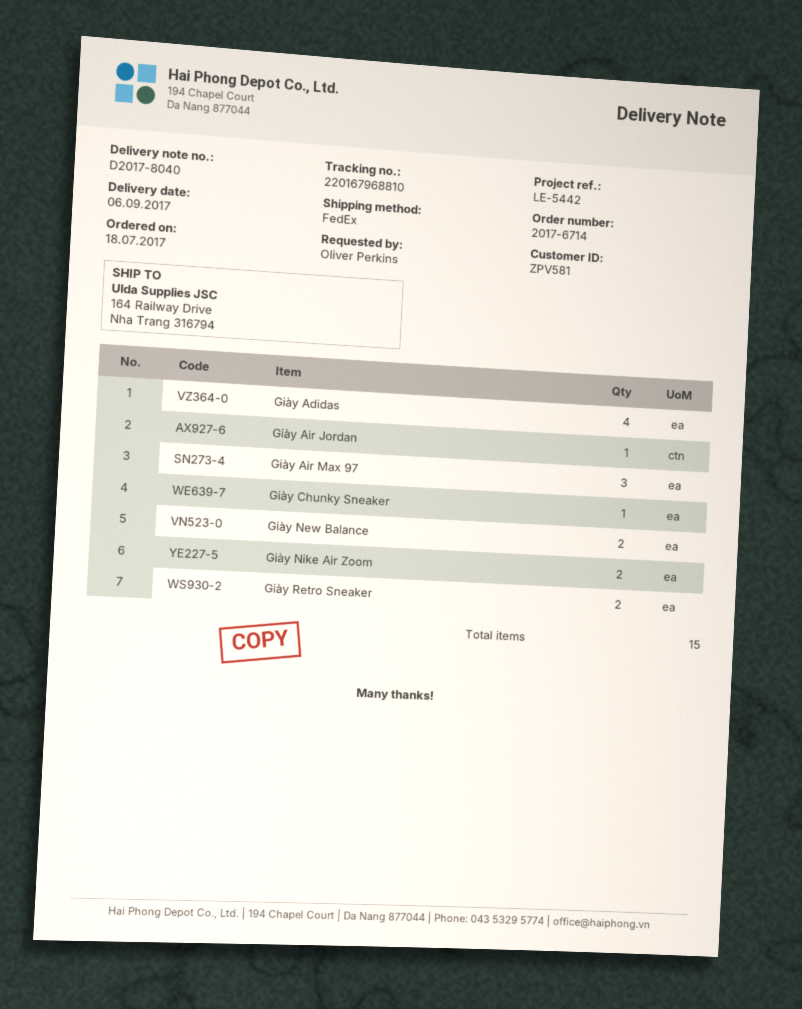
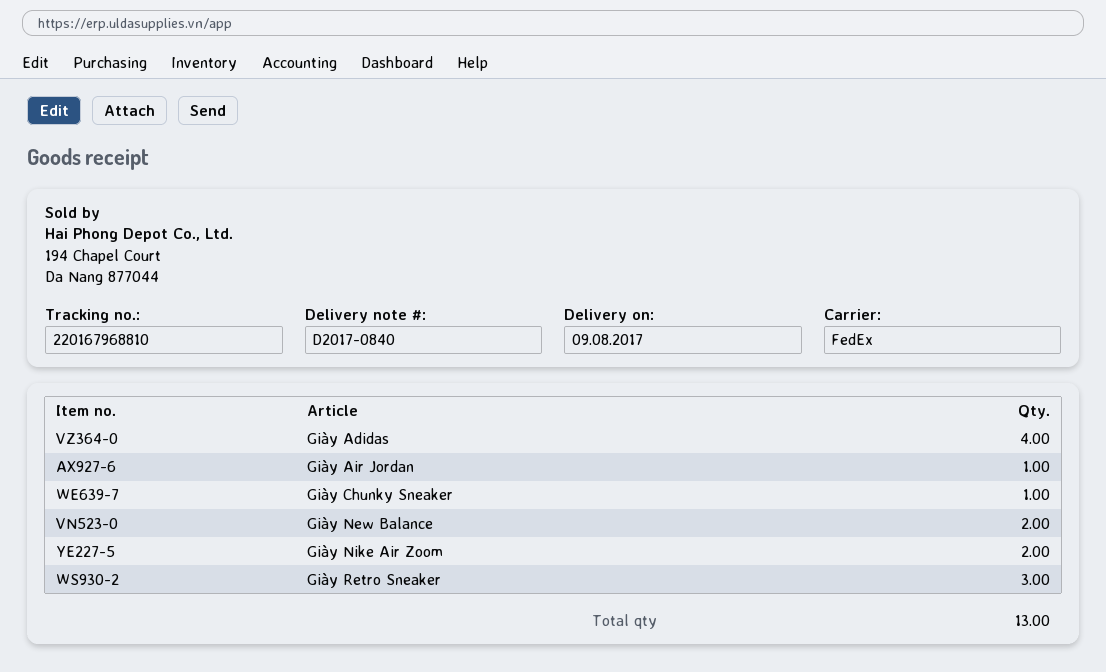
delivery note number: D2017-8040 -> D2017-0840
delivery date: 2017-09-06 -> 2017-08-09
Giày Air Max 97: 3 -> none
Giày Retro Sneaker: 2 -> 3
total quantity: 15 -> 13

